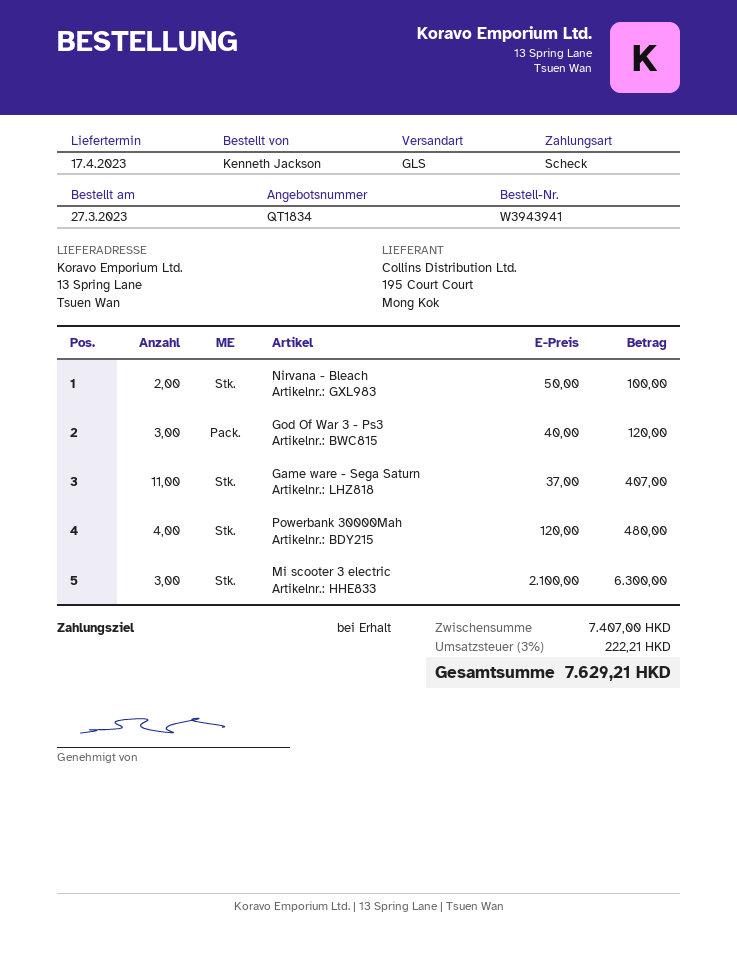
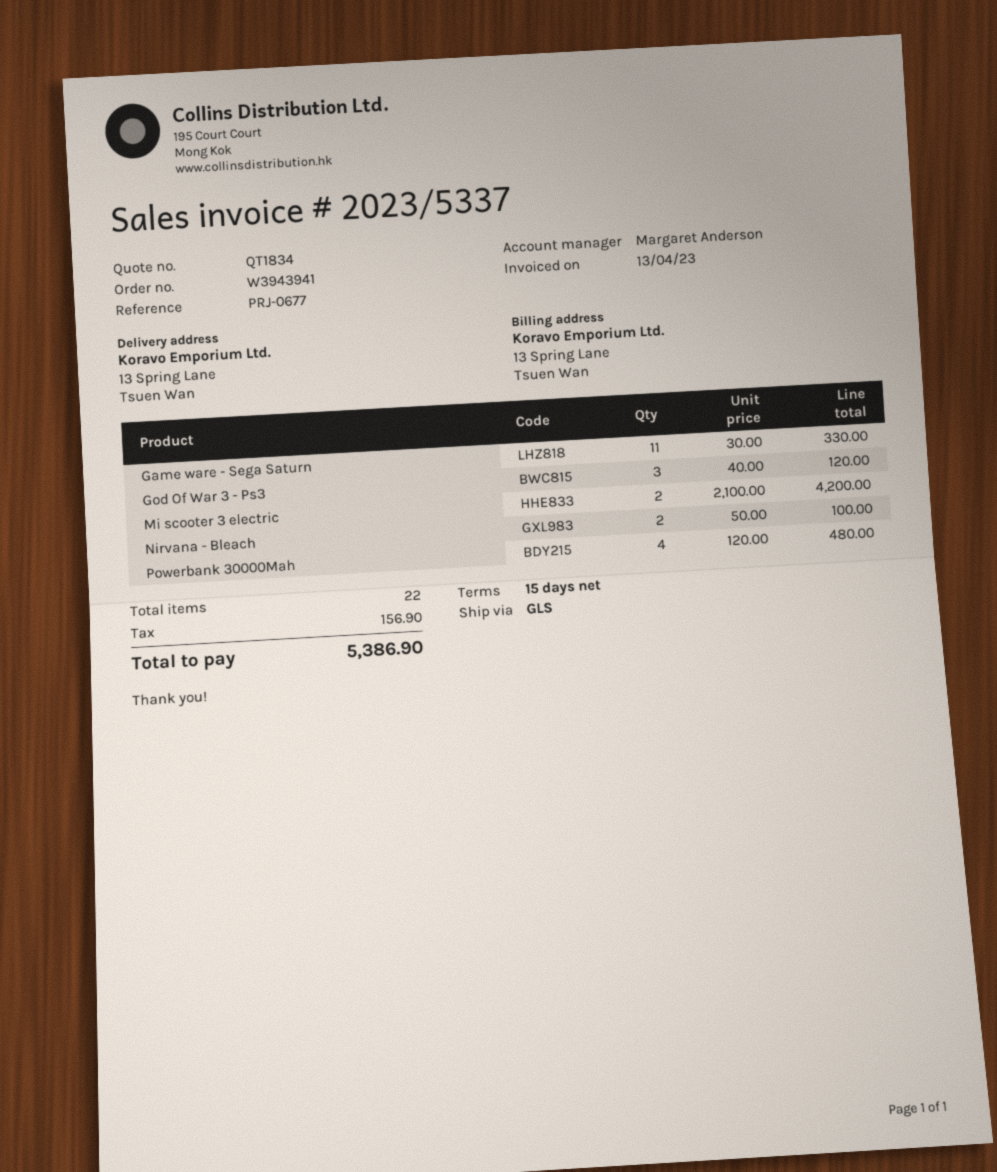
payment terms: on receipt -> 15 days
Game ware - Sega Saturn: 11 x 37.00 = 407.00 -> 11 x 30.00 = 330.00
Mi scooter 3 electric: 3 x 2100.00 = 6300.00 -> 2 x 2100.00 = 4200.00
tax: 222.21 -> 156.90
total: 7629.21 -> 5386.90

